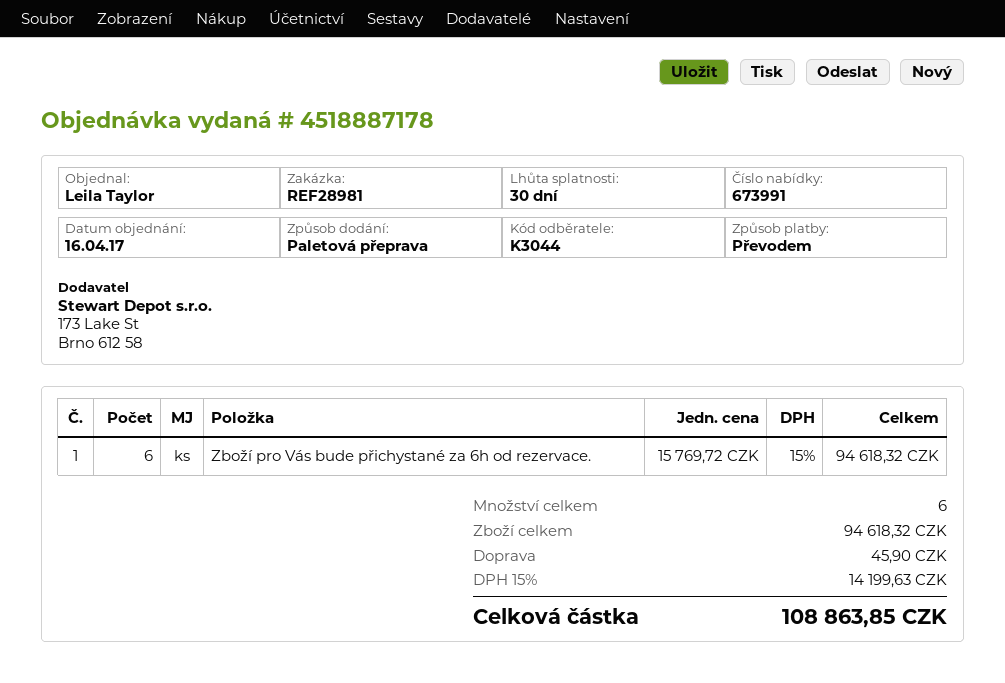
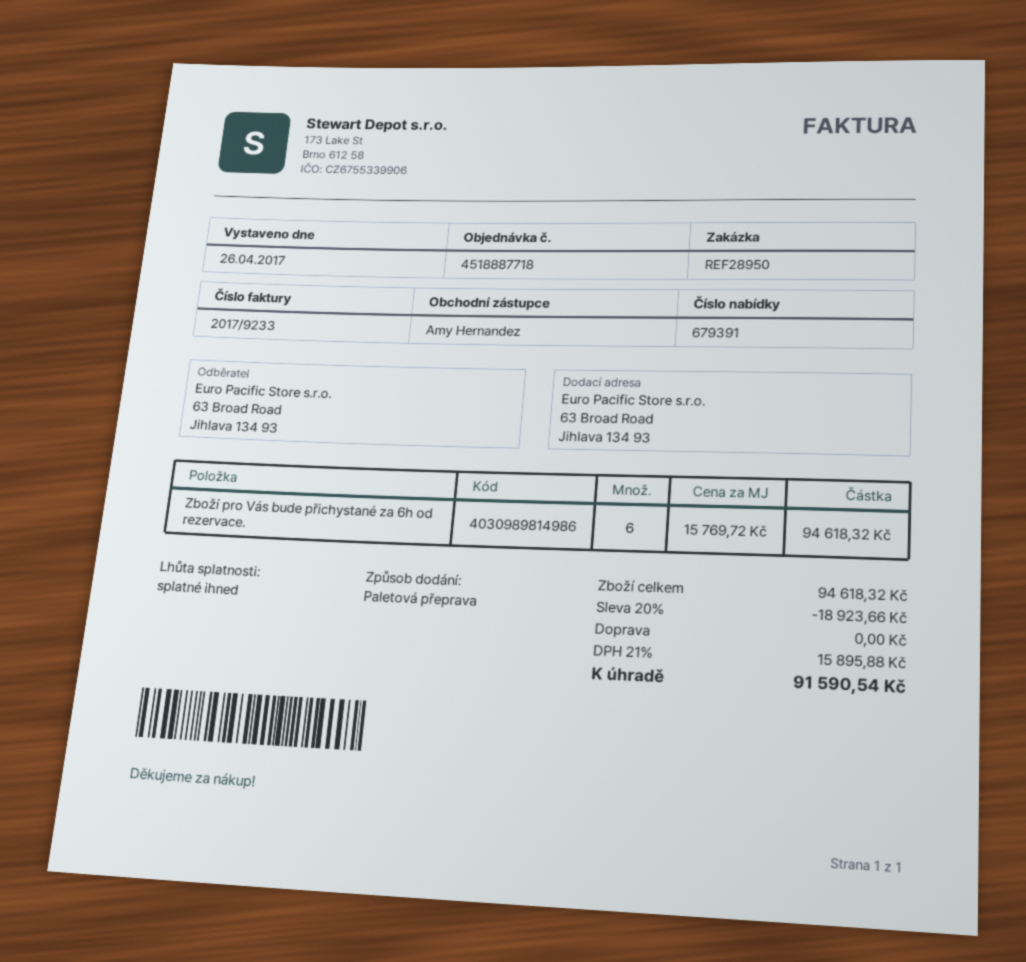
quote number: 673991 -> 679391
order number: 4518887178 -> 4518887718
payment terms: 30 days -> on receipt
reference: REF28981 -> REF28950
discount: none -> 20% = 18923.66
shipping: 45.90 -> 0.00
tax: 15% = 14199.63 -> 21% = 15895.88
total: 108863.85 -> 91590.54

